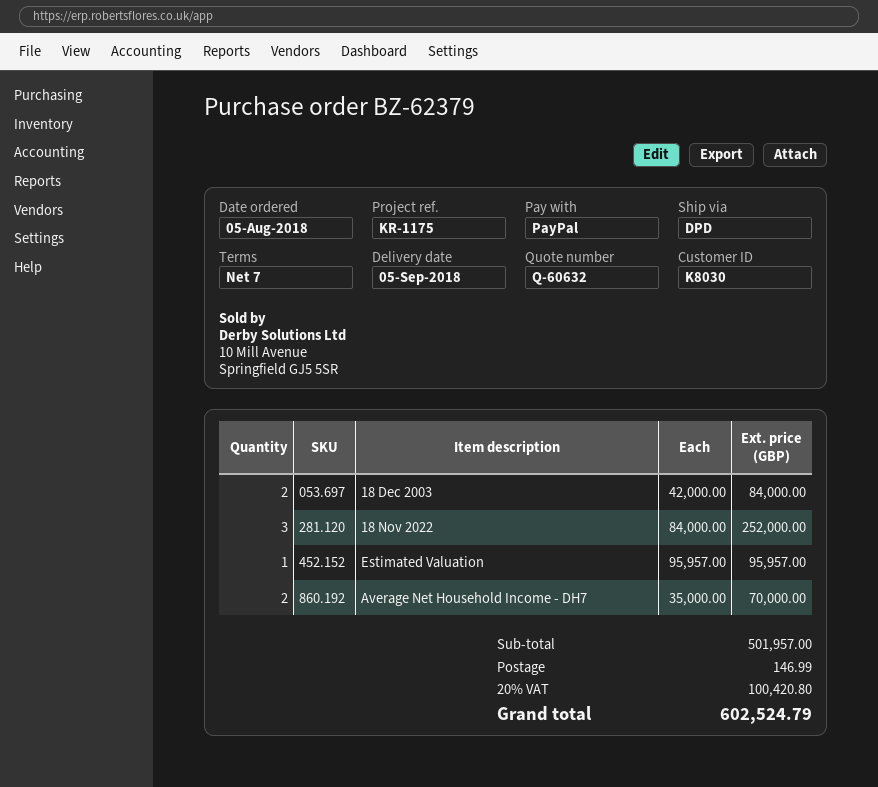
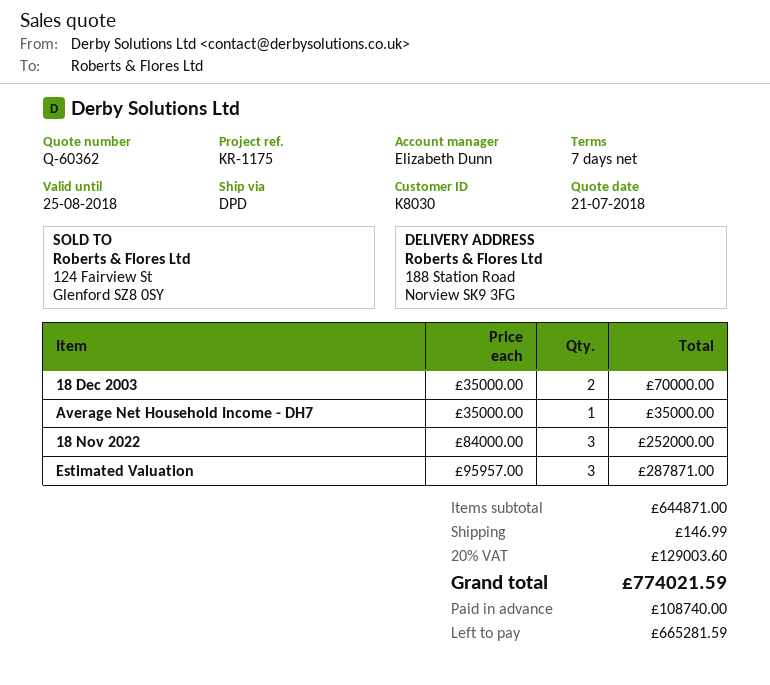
quote number: Q-60632 -> Q-60362
18 Dec 2003: 2 x 42000.00 = 84000.00 -> 2 x 35000.00 = 70000.00
Estimated Valuation: 1 x 95957.00 = 95957.00 -> 3 x 95957.00 = 287871.00
Average Net Household Income - DH7: 2 x 35000.00 = 70000.00 -> 1 x 35000.00 = 35000.00
subtotal: 501957.00 -> 644871.00
tax: 20% = 100420.80 -> 20% = 129003.60
total: 602524.79 -> 774021.59

